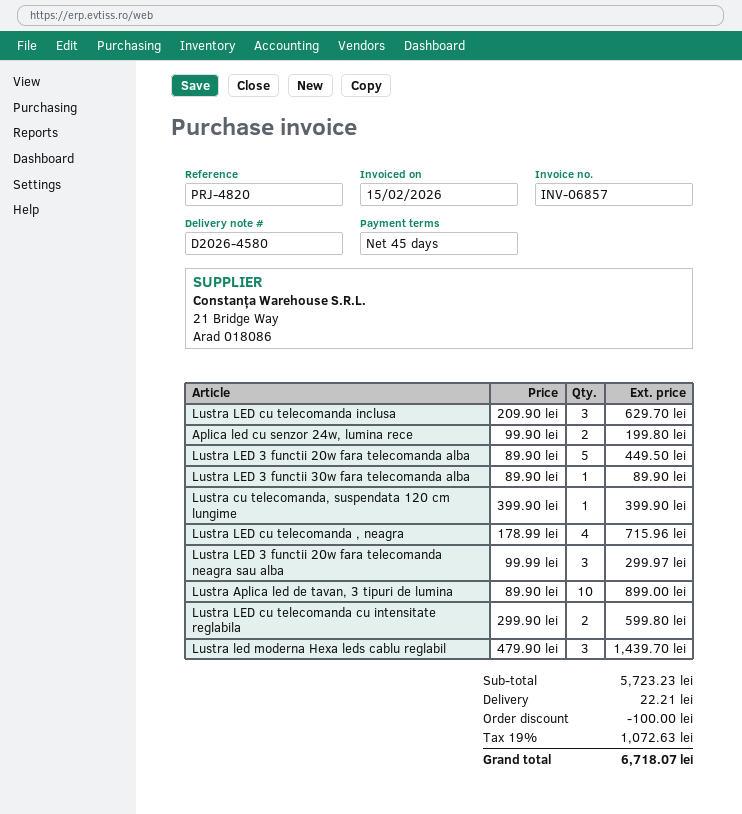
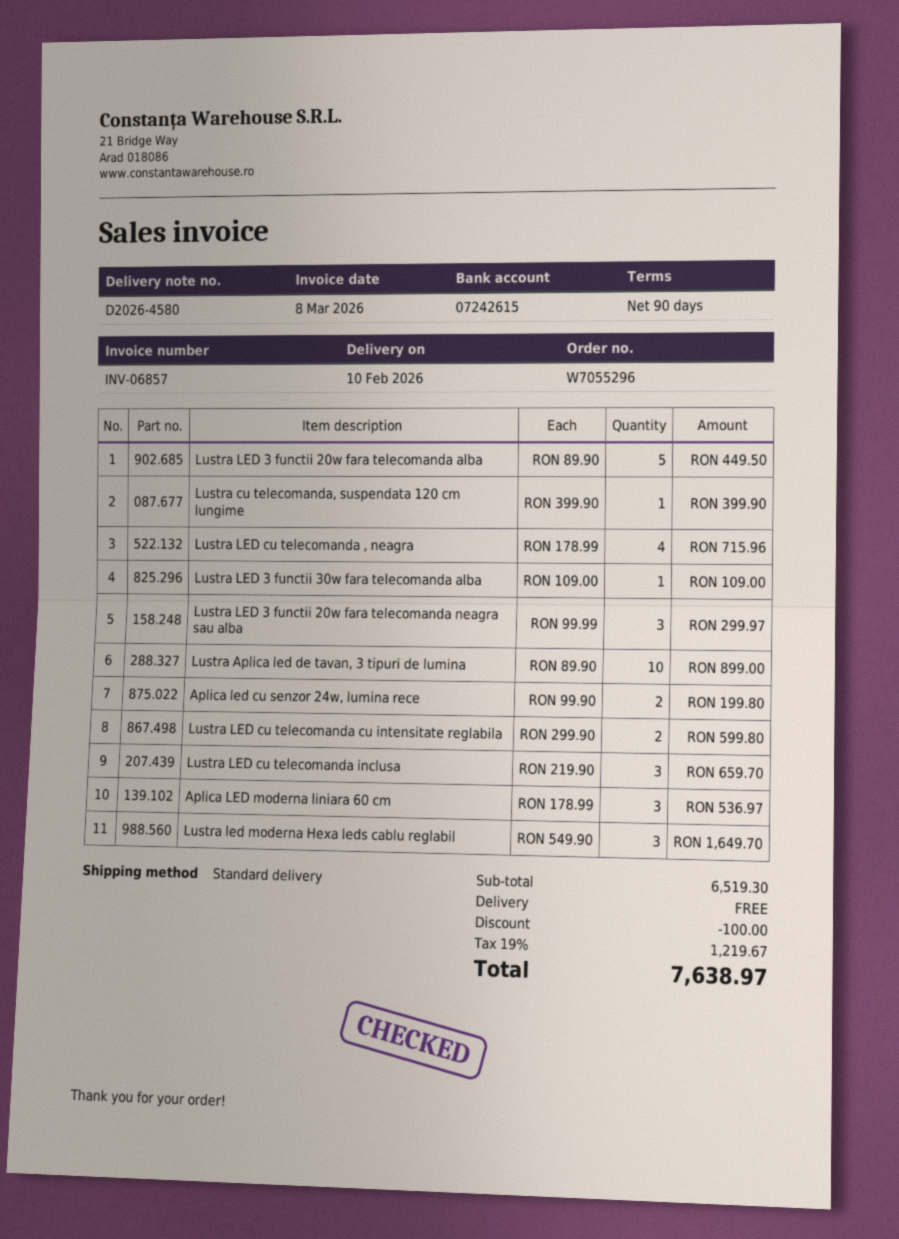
invoice date: 2026-02-15 -> 2026-03-08
payment terms: 45 days -> 90 days
Lustra LED cu telecomanda inclusa: 3 x 209.90 = 629.70 -> 3 x 219.90 = 659.70
Lustra LED 3 functii 30w fara telecomanda alba: 1 x 89.90 = 89.90 -> 1 x 109.00 = 109.00
Lustra led moderna Hexa leds cablu reglabil: 3 x 479.90 = 1439.70 -> 3 x 549.90 = 1649.70
Aplica LED moderna liniara 60 cm: none -> 3 x 178.99 = 536.97
subtotal: 5723.23 -> 6519.30
shipping: 22.21 -> 0.00
tax: 19% = 1072.63 -> 19% = 1219.67
total: 6718.07 -> 7638.97

